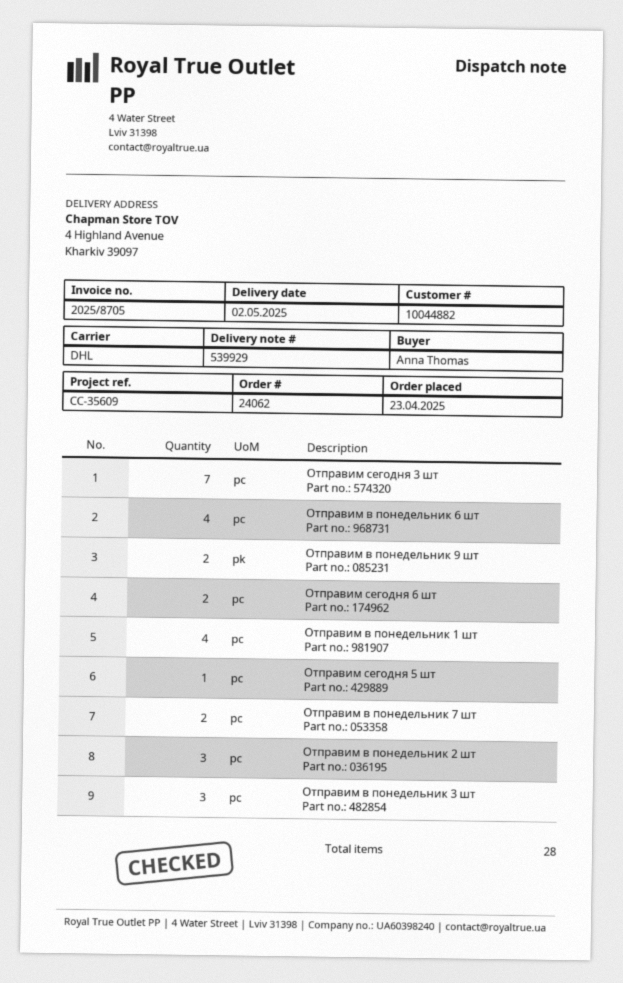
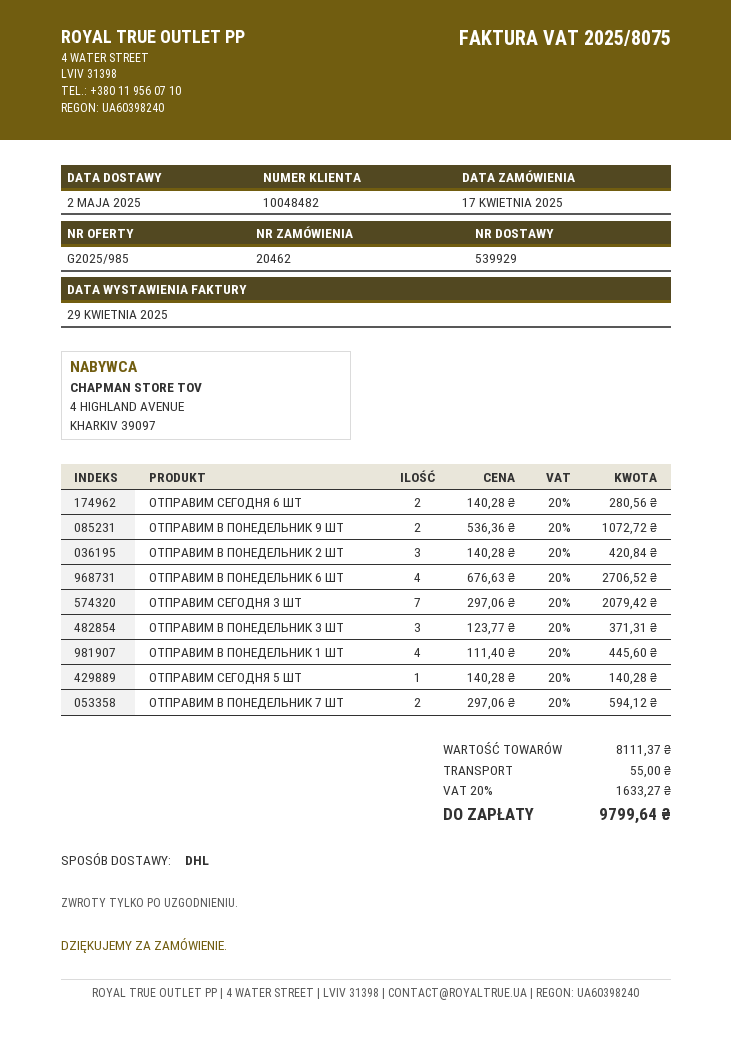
order number: 24062 -> 20462
order date: 2025-04-23 -> 2025-04-17
invoice number: 2025/8705 -> 2025/8075
customer number: 10044882 -> 10048482

